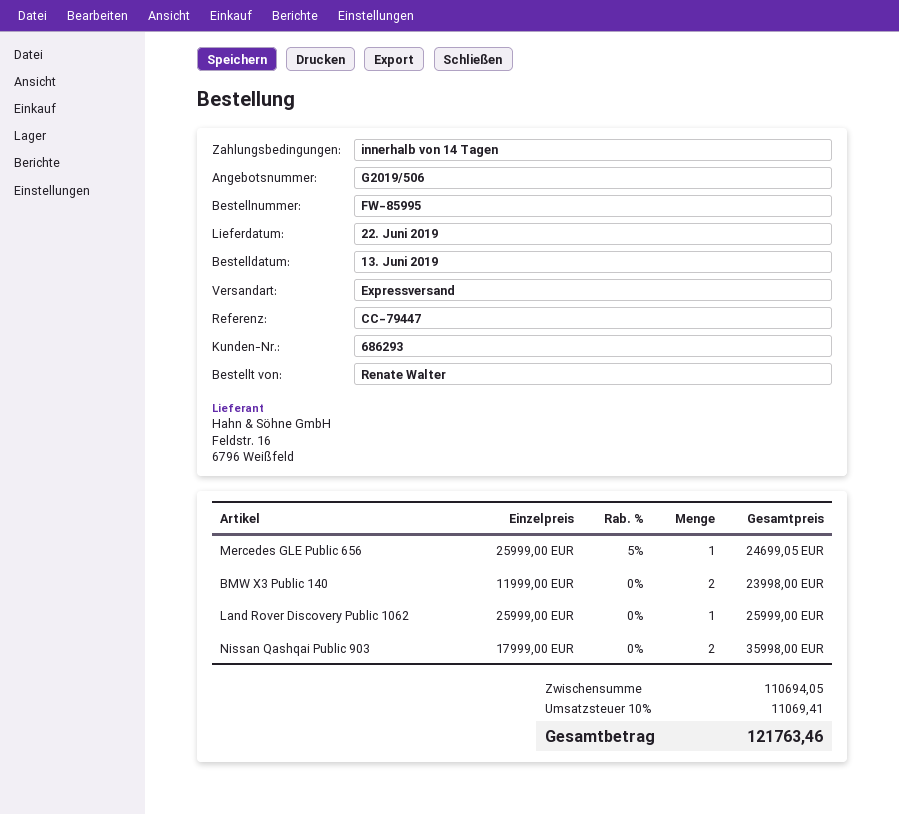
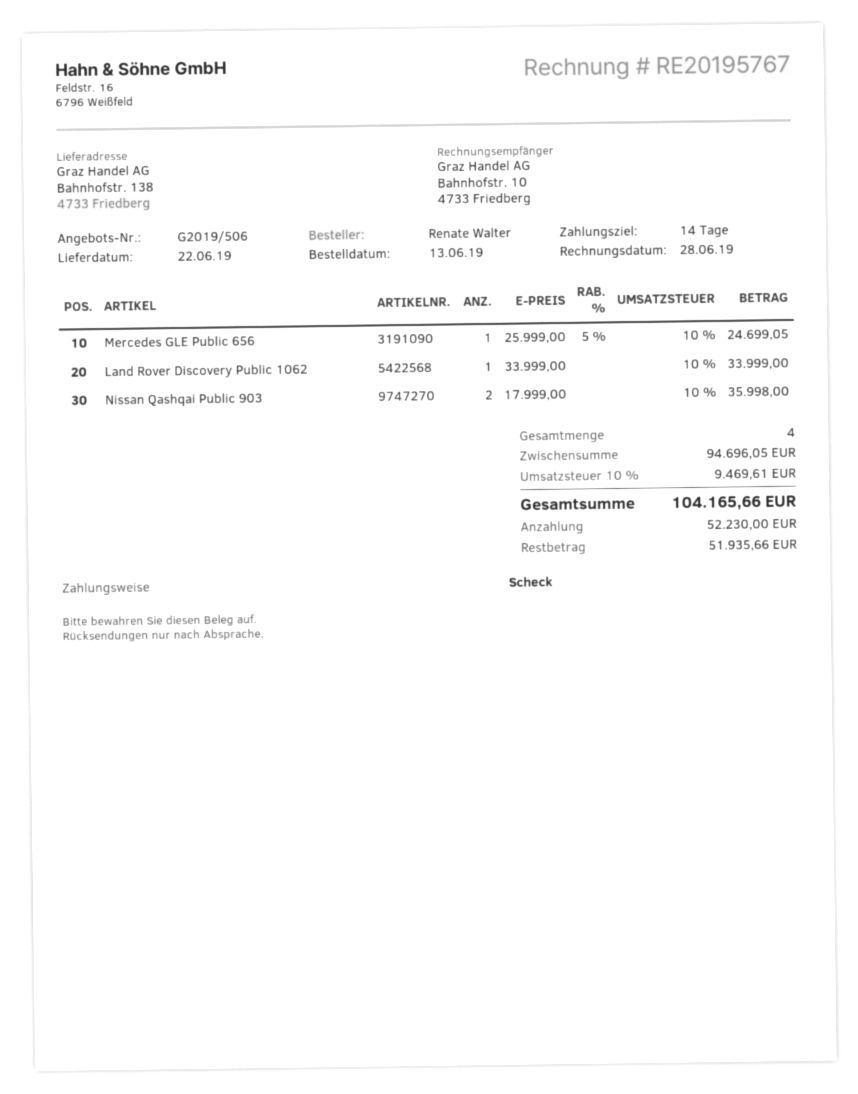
BMW X3 Public 140: 2 x 11999.00 = 23998.00 -> none
Land Rover Discovery Public 1062: 1 x 25999.00 = 25999.00 -> 1 x 33999.00 = 33999.00
subtotal: 110694.05 -> 94696.05
tax: 10% = 11069.41 -> 10% = 9469.61
total: 121763.46 -> 104165.66

